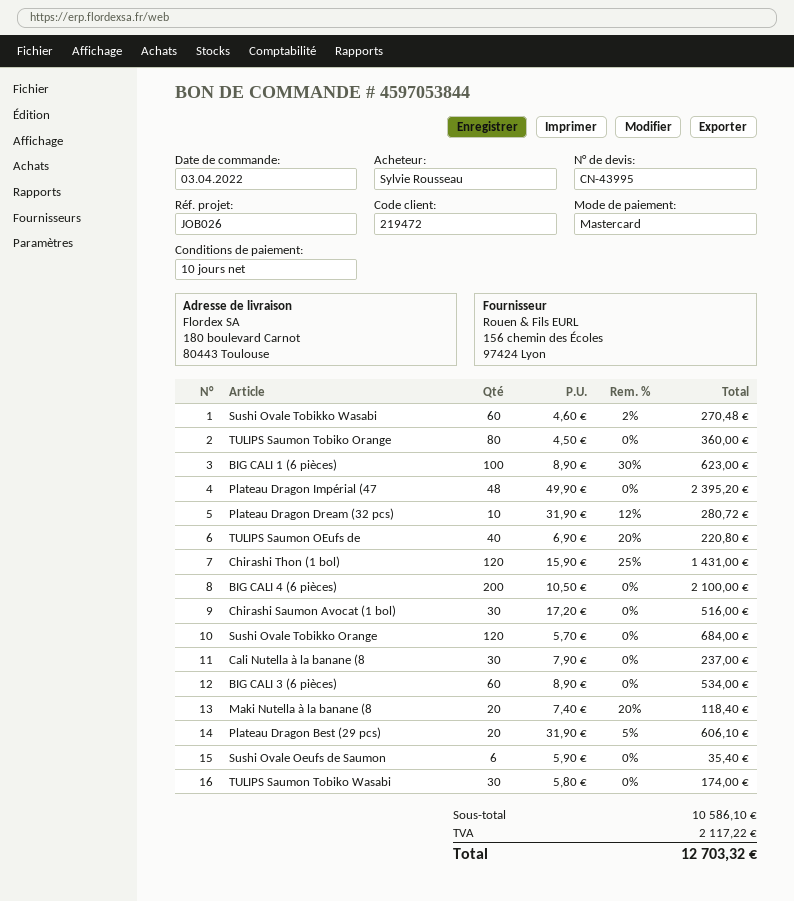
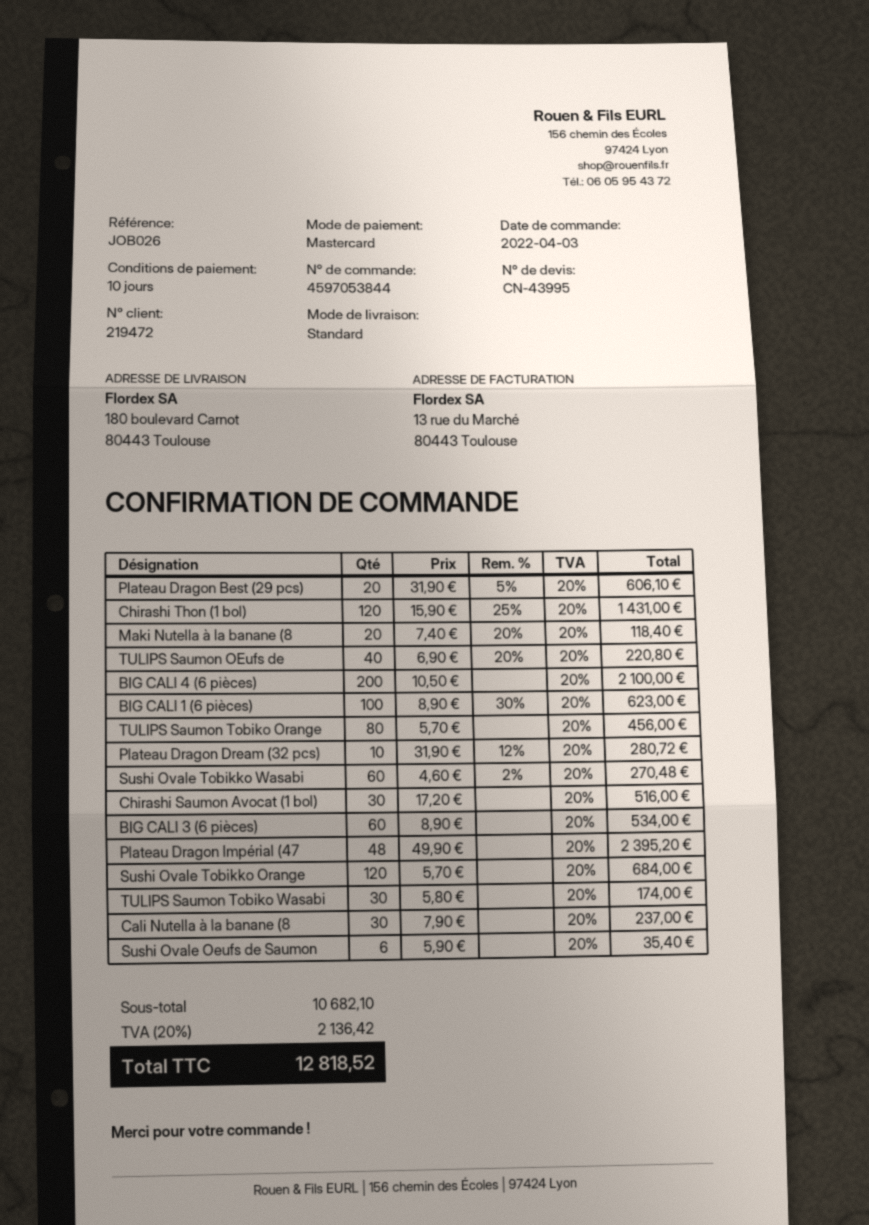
TULIPS Saumon Tobiko Orange: 80 x 4.50 = 360.00 -> 80 x 5.70 = 456.00
subtotal: 10586.10 -> 10682.10
tax: 2117.22 -> 2136.42
total: 12703.32 -> 12818.52

